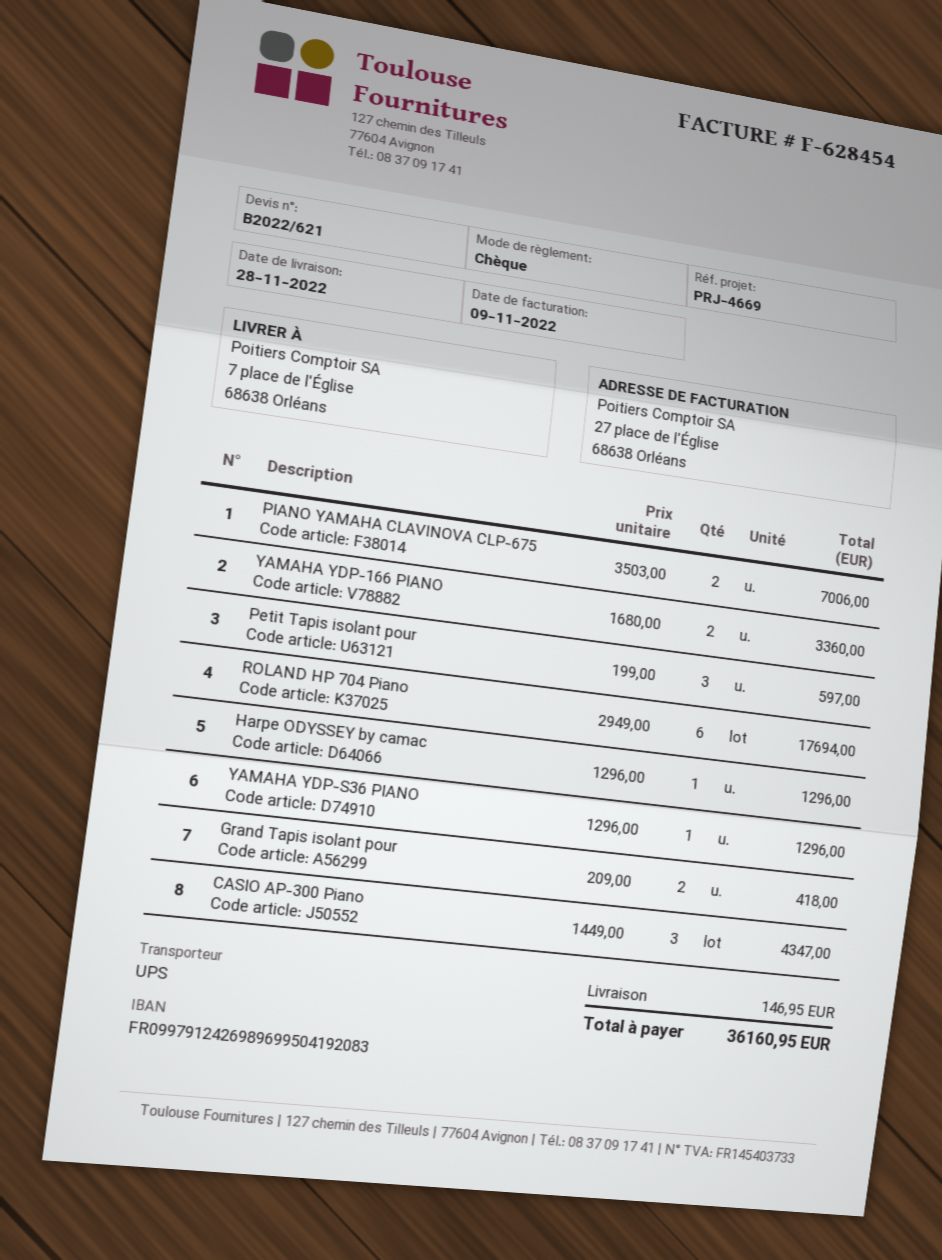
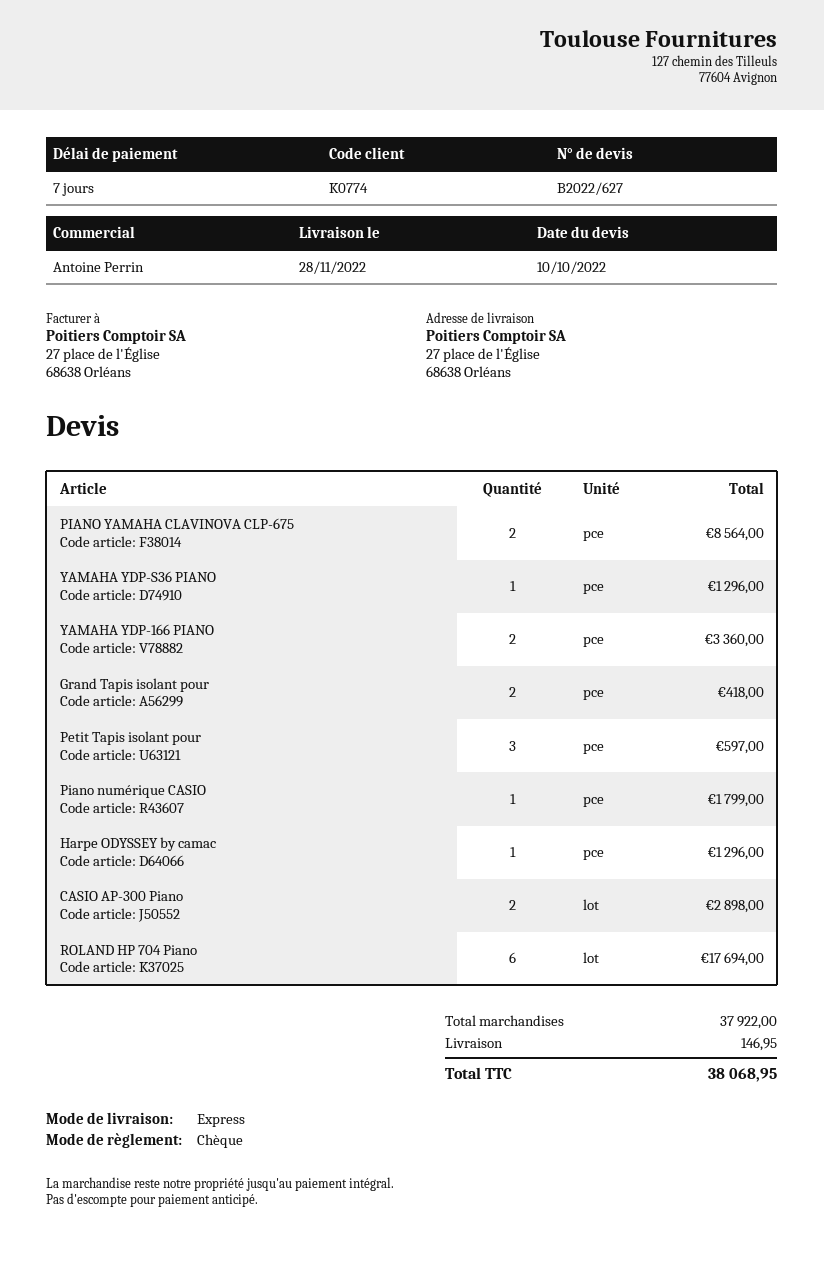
quote number: B2022/621 -> B2022/627
shipping method: UPS -> express
ship to: 7 place de l'Église, 68638 Orléans -> 27 place de l'Église, 68638 Orléans
PIANO YAMAHA CLAVINOVA CLP-675: 2 for 7006.00 -> 2 for 8564.00
CASIO AP-300 Piano: 3 for 4347.00 -> 2 for 2898.00
Piano numérique CASIO: none -> 1 for 1799.00
total: 36160.95 -> 38068.95

